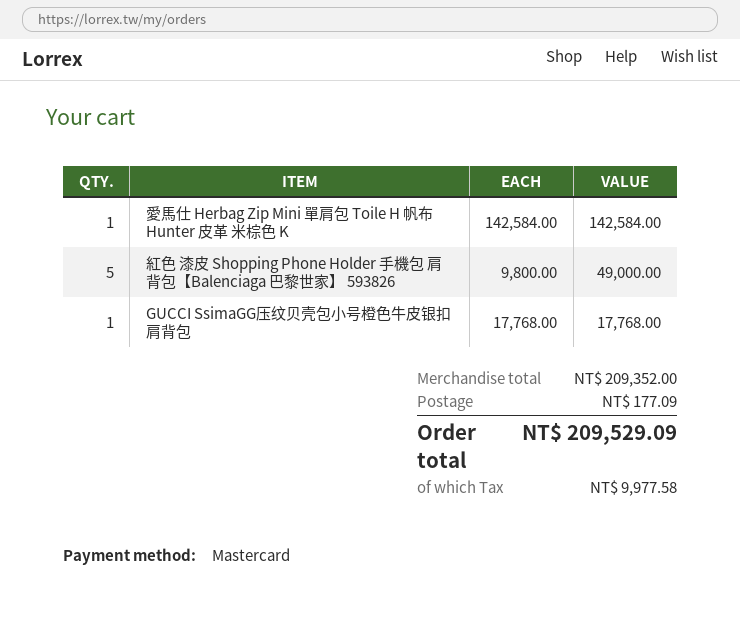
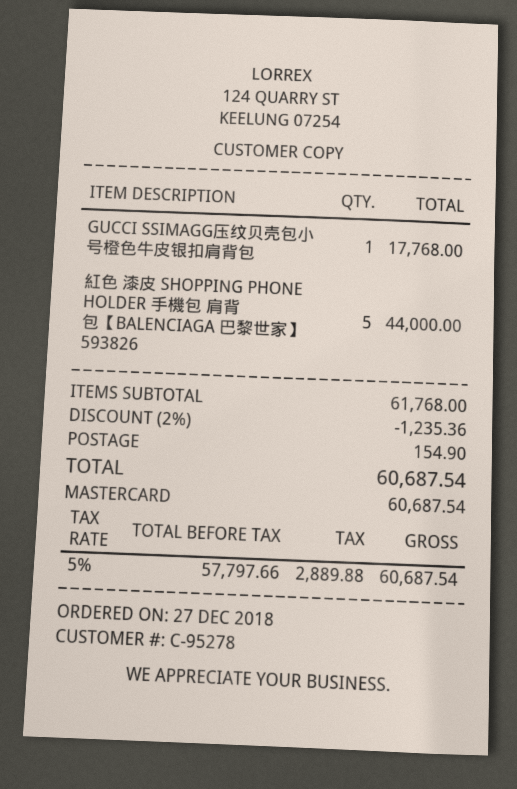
愛馬仕 Herbag Zip Mini 單肩包 Toile H 帆布 Hunter 皮革 米棕色 K: 1 for 142584.00 -> none
紅色 漆皮 Shopping Phone Holder 手機包 肩背包【Balenciaga 巴黎世家】 593826: 5 for 49000.00 -> 5 for 44000.00
subtotal: 209352.00 -> 61768.00
discount: none -> 2% = 1235.36
shipping: 177.09 -> 154.90
tax: 9977.58 -> 2889.88
total: 209529.09 -> 60687.54

